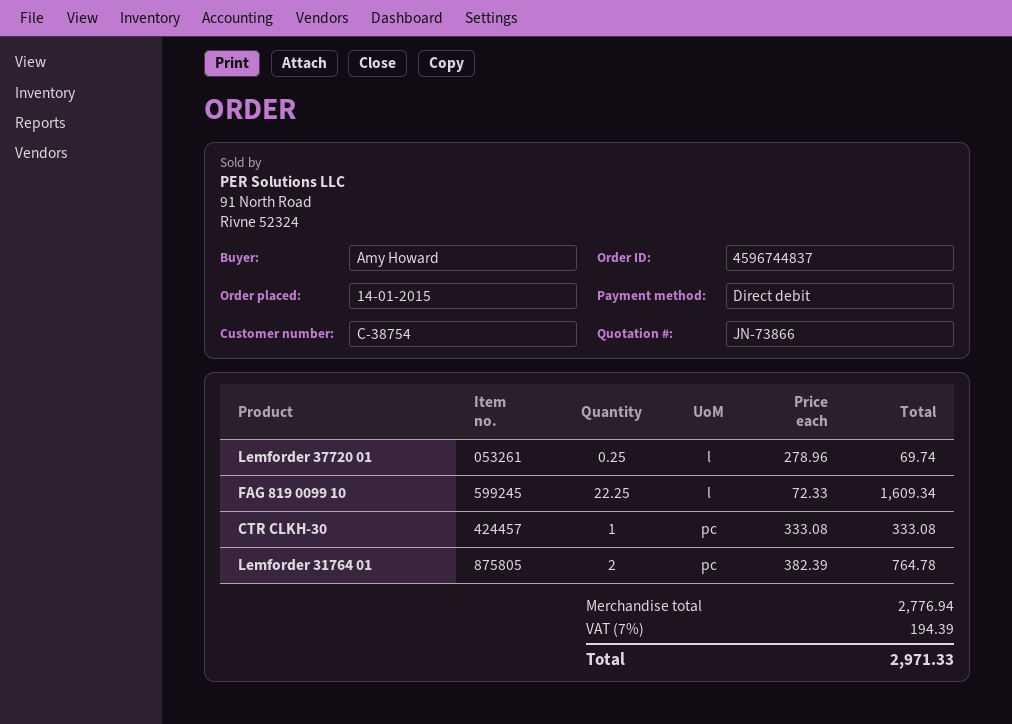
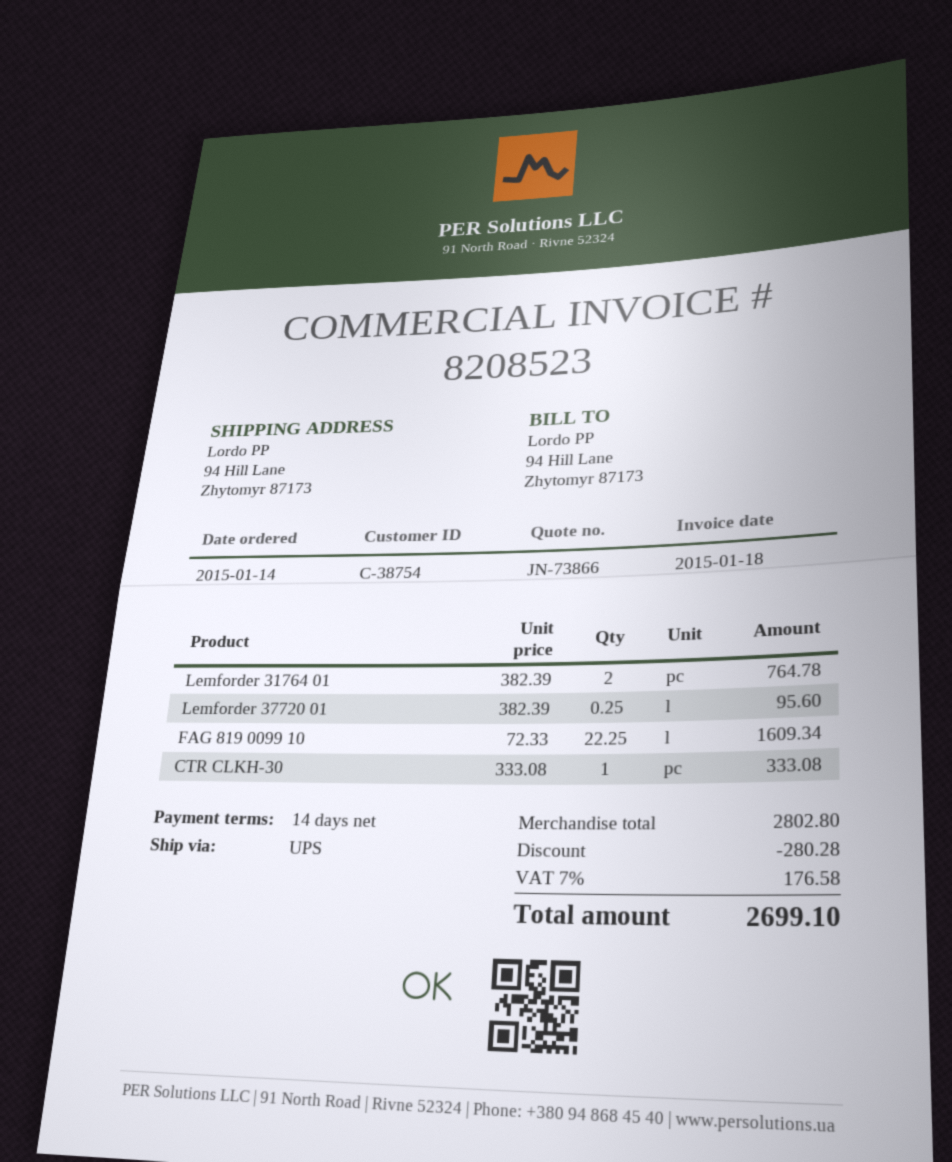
Lemforder 37720 01: 0.25 x 278.96 = 69.74 -> 0.25 x 382.39 = 95.60
subtotal: 2776.94 -> 2802.80
discount: none -> 280.28
tax: 7% = 194.39 -> 7% = 176.58
total: 2971.33 -> 2699.10

